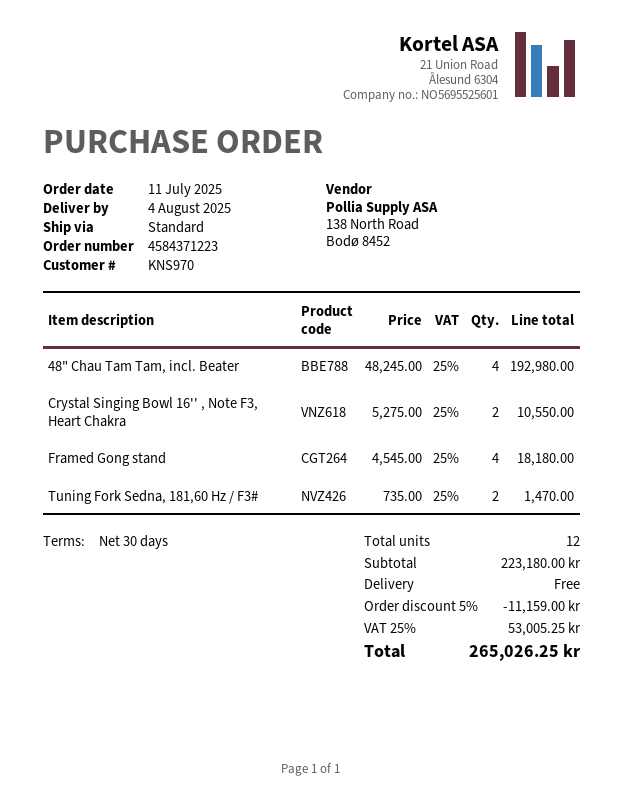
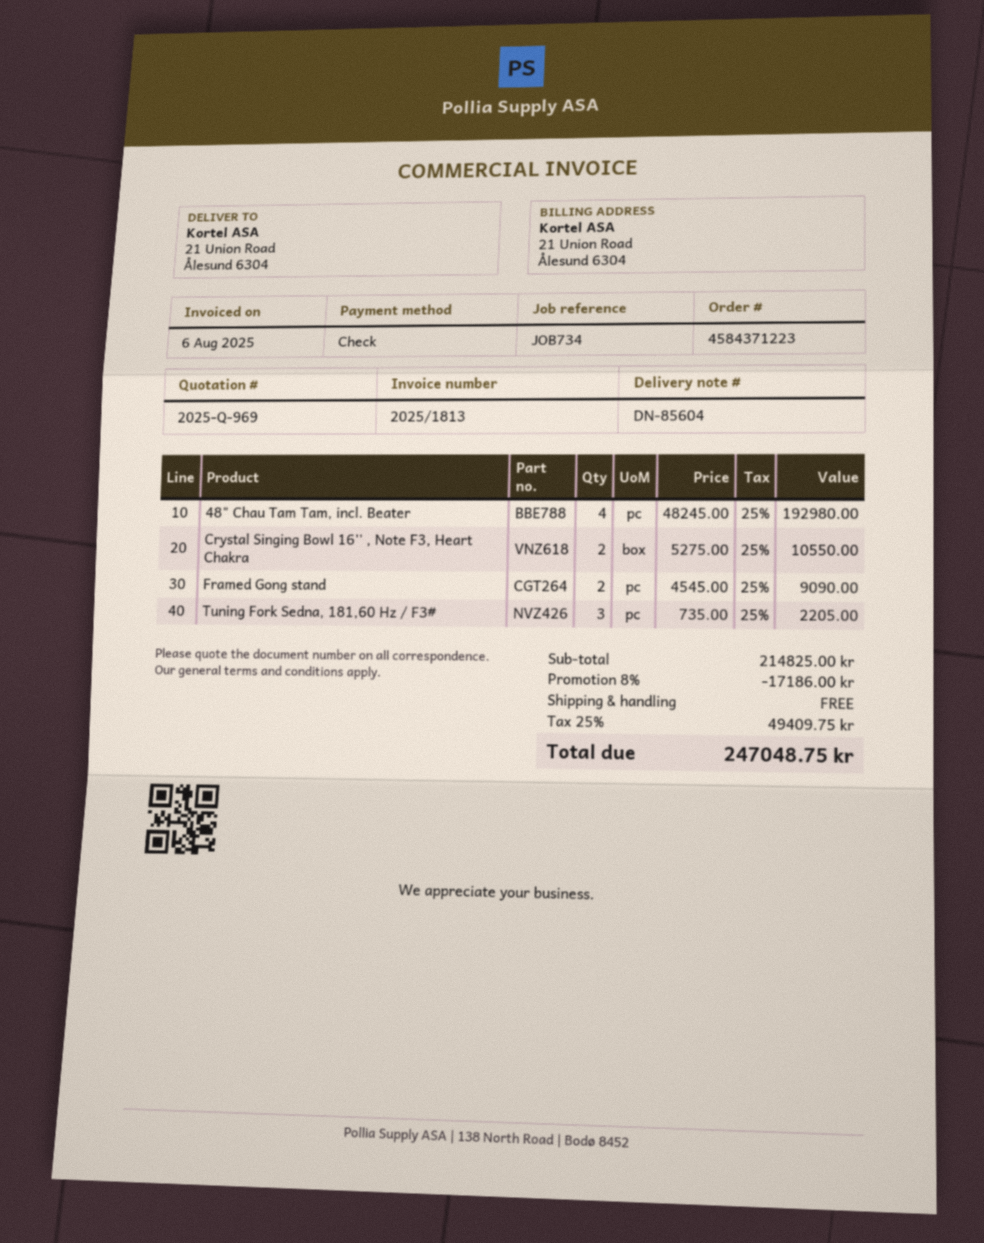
Framed Gong stand: 4 x 4545.00 = 18180.00 -> 2 x 4545.00 = 9090.00
Tuning Fork Sedna, 181,60 Hz / F3#: 2 x 735.00 = 1470.00 -> 3 x 735.00 = 2205.00
subtotal: 223180.00 -> 214825.00
discount: 5% = 11159.00 -> 8% = 17186.00
tax: 25% = 53005.25 -> 25% = 49409.75
total: 265026.25 -> 247048.75

